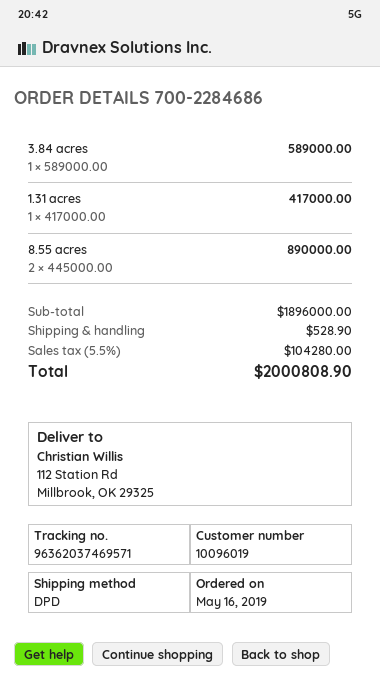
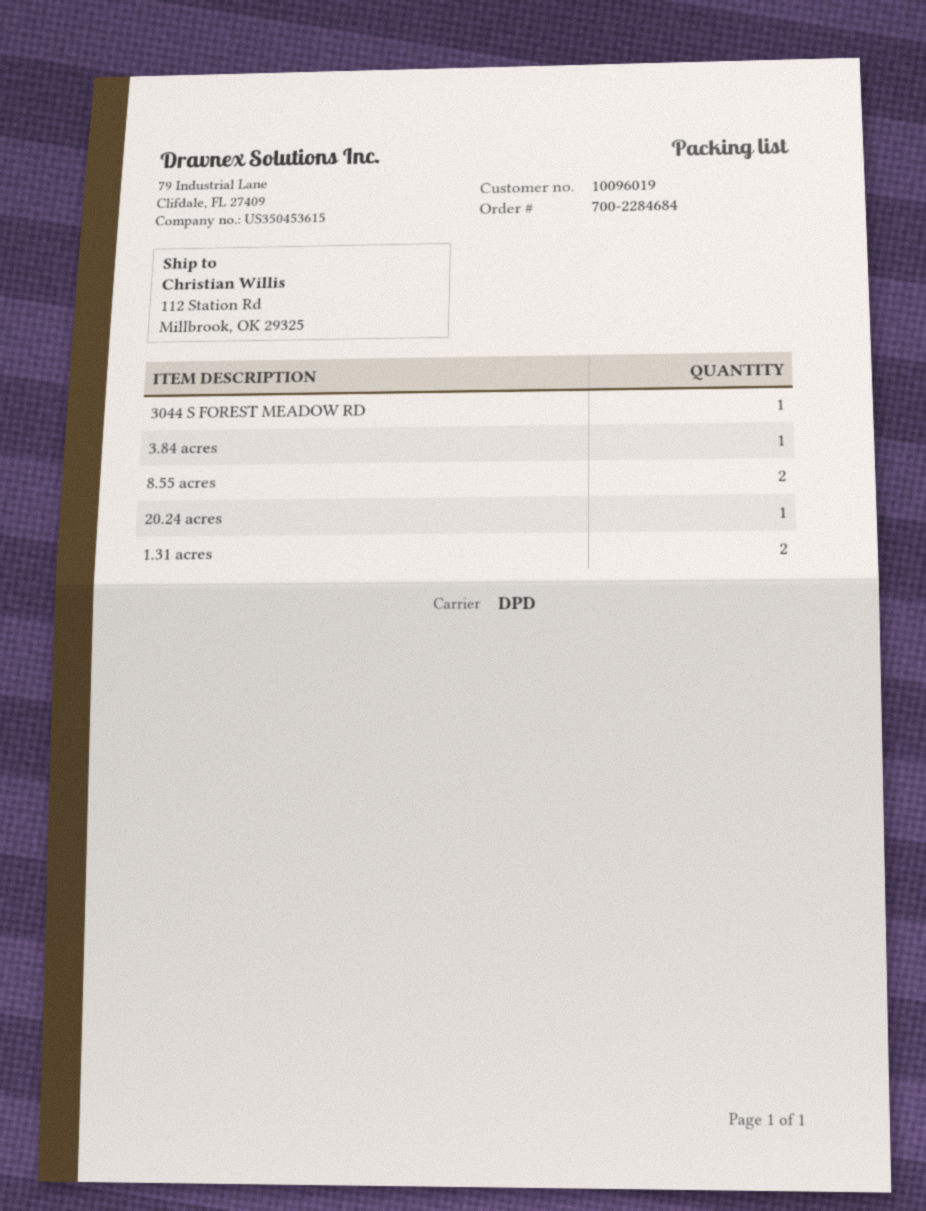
order number: 700-2284686 -> 700-2284684
1.31 acres: 1 -> 2
3044 S FOREST MEADOW RD: none -> 1
20.24 acres: none -> 1

